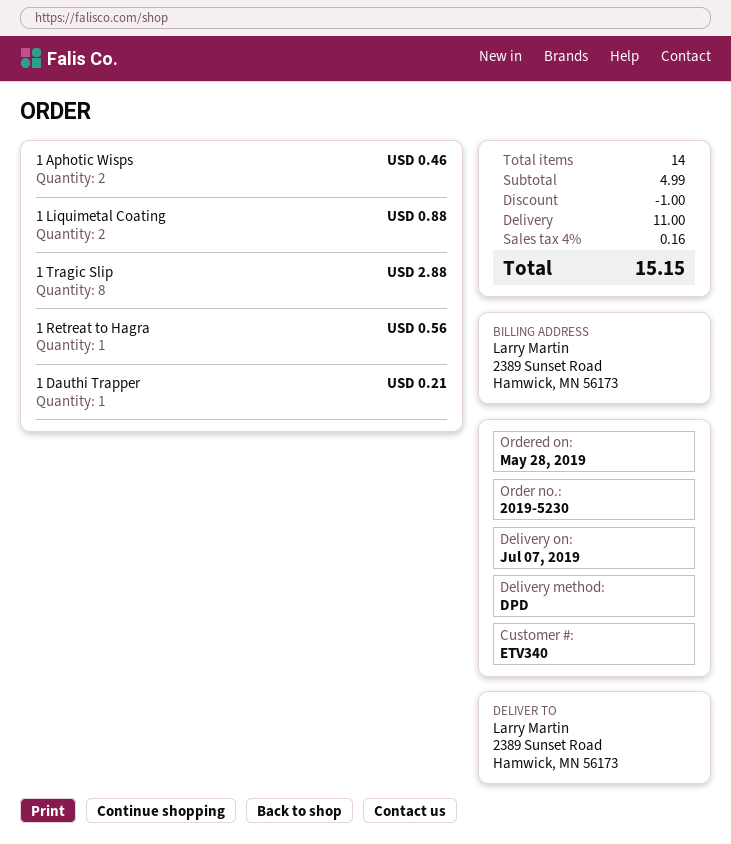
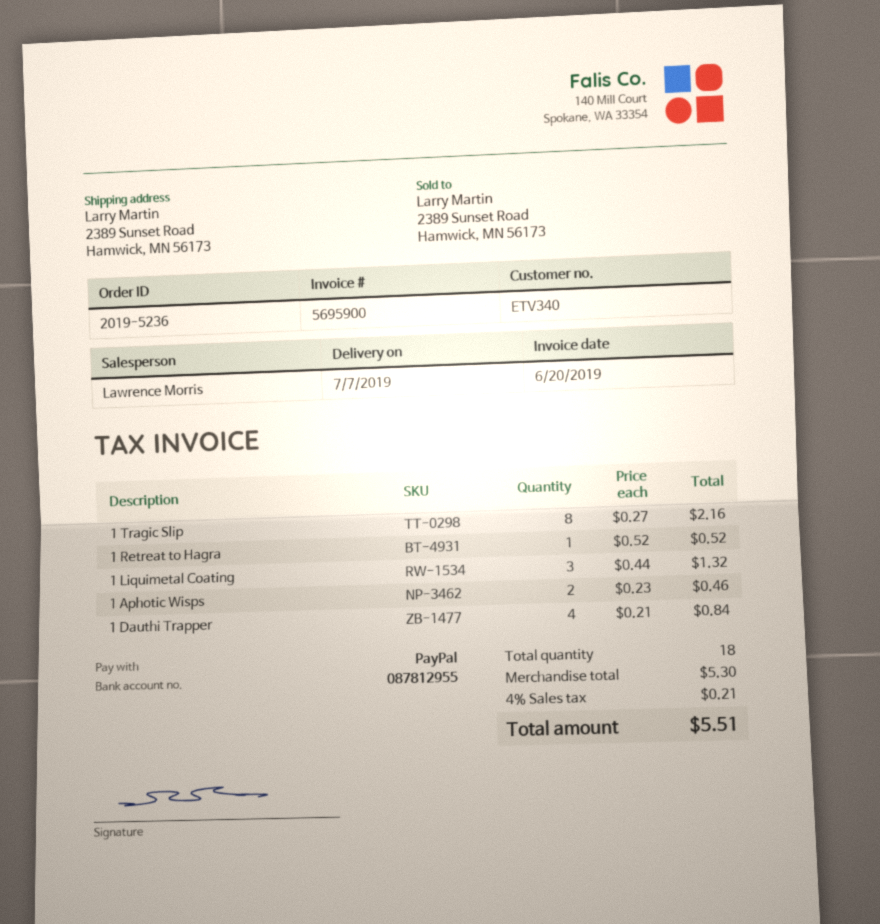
order number: 2019-5230 -> 2019-5236
1 Liquimetal Coating: 2 for 0.88 -> 3 for 1.32
1 Tragic Slip: 8 for 2.88 -> 8 for 2.16
1 Retreat to Hagra: 1 for 0.56 -> 1 for 0.52
1 Dauthi Trapper: 1 for 0.21 -> 4 for 0.84
total quantity: 14 -> 18
subtotal: 4.99 -> 5.30
discount: 1.00 -> none
shipping: 11.00 -> none
tax: 4% = 0.16 -> 4% = 0.21
total: 15.15 -> 5.51

